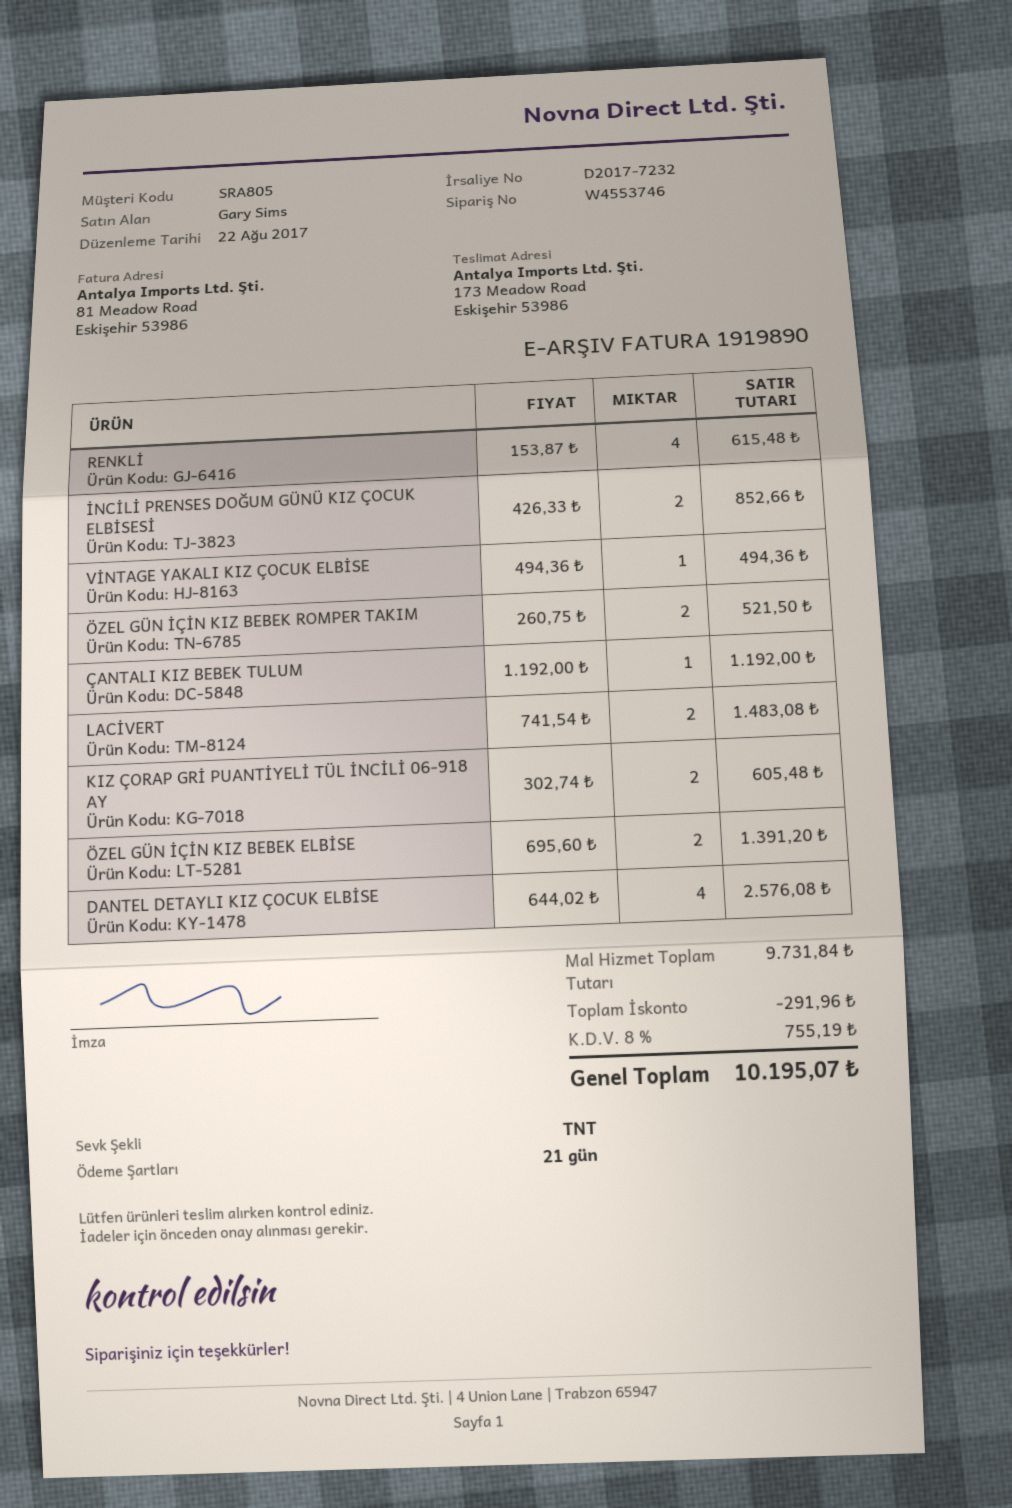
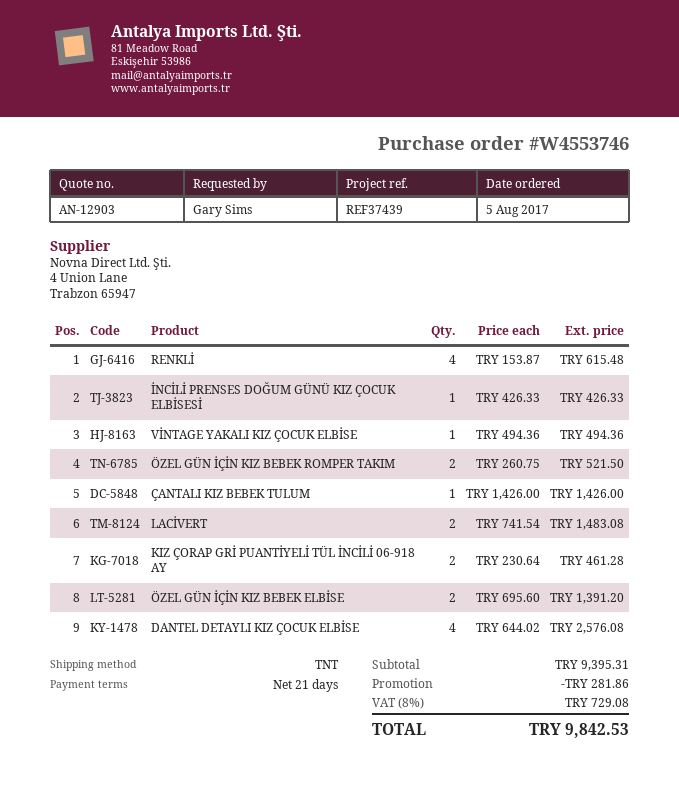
İNCİLİ PRENSES DOĞUM GÜNÜ KIZ ÇOCUK ELBİSESİ: 2 x 426.33 = 852.66 -> 1 x 426.33 = 426.33
ÇANTALI KIZ BEBEK TULUM: 1 x 1192.00 = 1192.00 -> 1 x 1426.00 = 1426.00
KIZ ÇORAP GRİ PUANTİYELİ TÜL İNCİLİ 06-918 AY: 2 x 302.74 = 605.48 -> 2 x 230.64 = 461.28
subtotal: 9731.84 -> 9395.31
discount: 291.96 -> 281.86
tax: 8% = 755.19 -> 8% = 729.08
total: 10195.07 -> 9842.53

